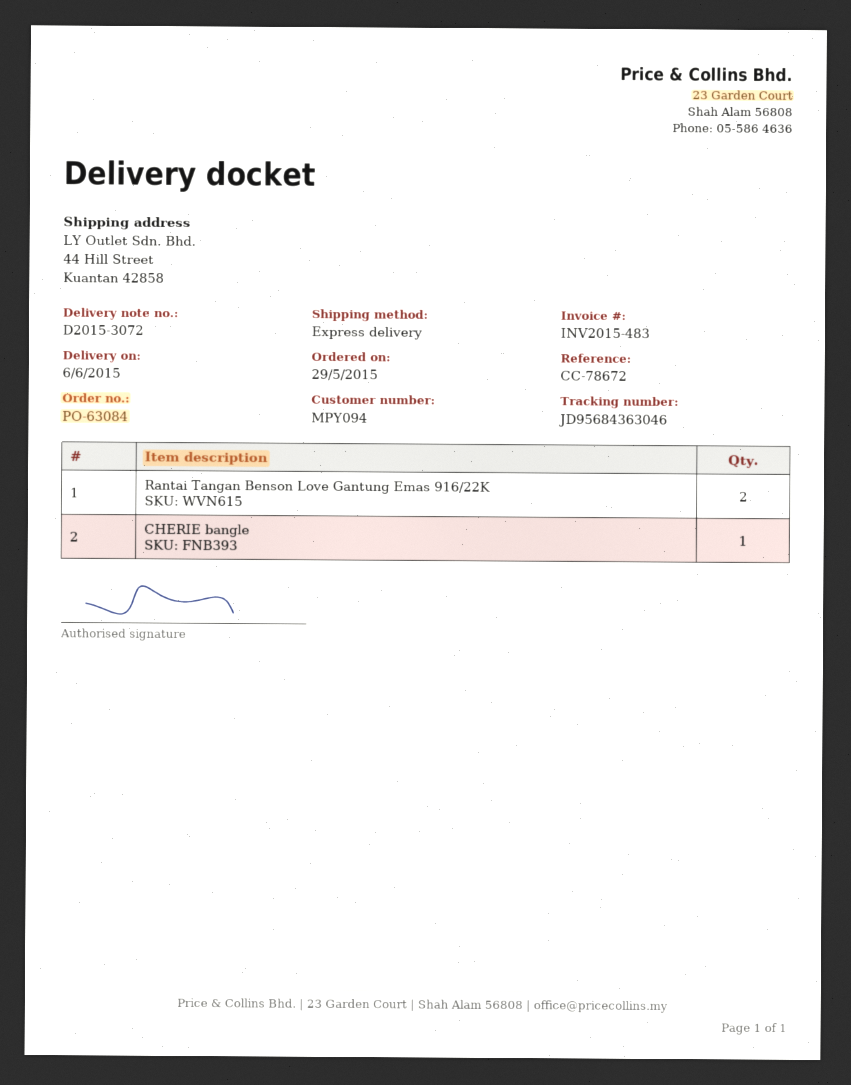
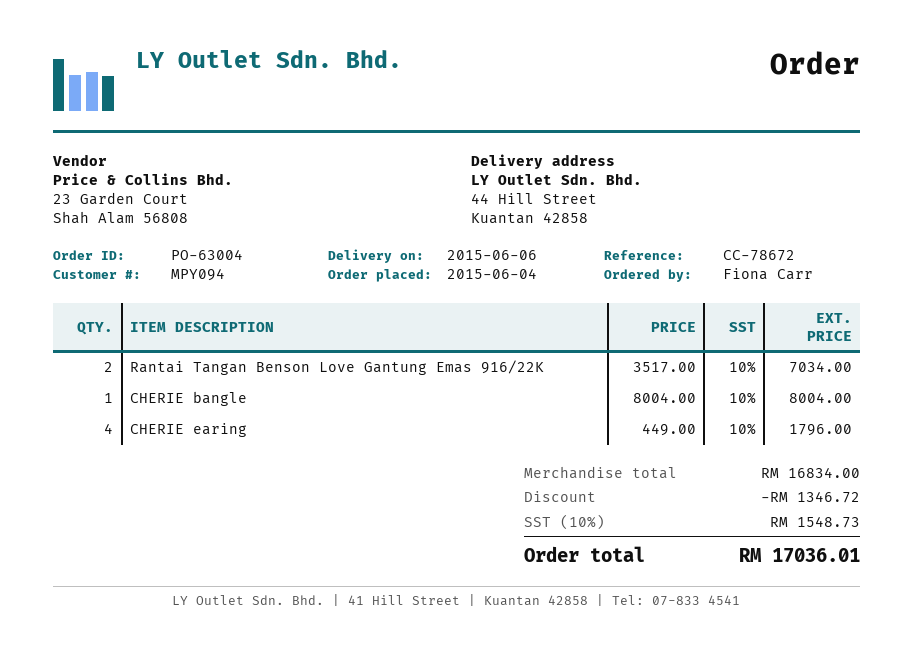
order number: PO-63084 -> PO-63004
order date: 2015-05-29 -> 2015-06-04
CHERIE earing: none -> 4

